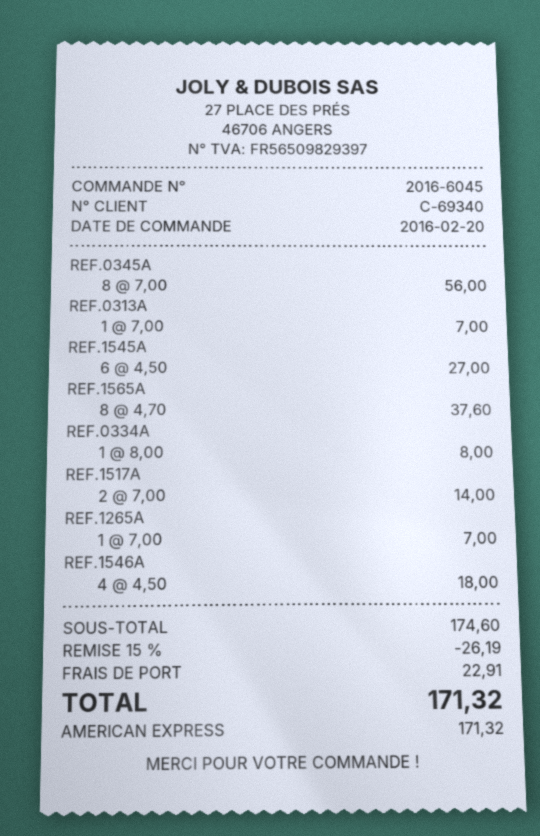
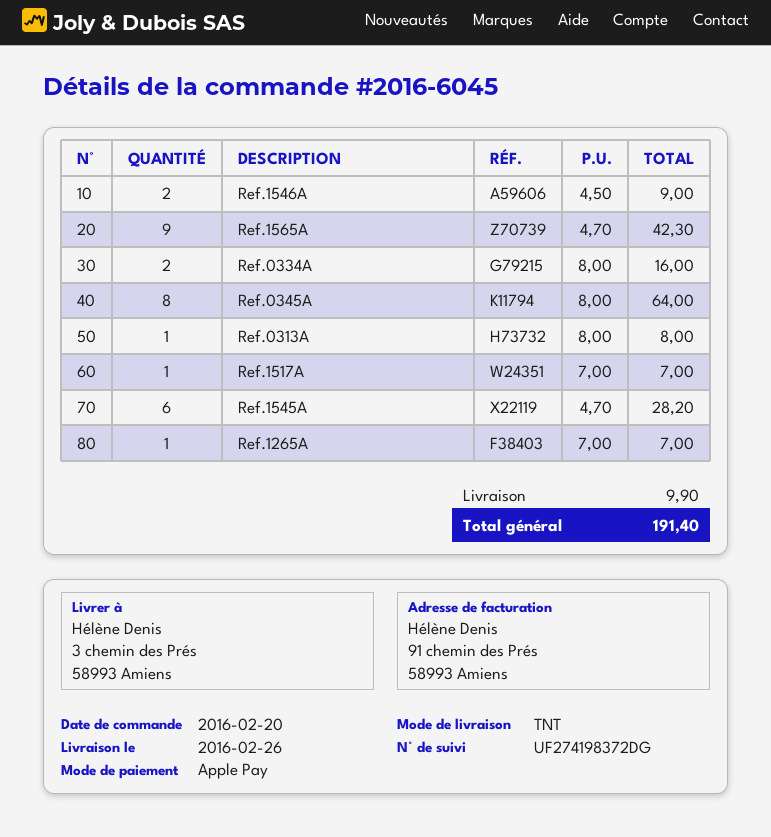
payment method: American Express -> Apple Pay
REF.0345A: 8 x 7.00 = 56.00 -> 8 x 8.00 = 64.00
REF.0313A: 1 x 7.00 = 7.00 -> 1 x 8.00 = 8.00
REF.1545A: 6 x 4.50 = 27.00 -> 6 x 4.70 = 28.20
REF.1565A: 8 x 4.70 = 37.60 -> 9 x 4.70 = 42.30
REF.0334A: 1 x 8.00 = 8.00 -> 2 x 8.00 = 16.00
REF.1517A: 2 x 7.00 = 14.00 -> 1 x 7.00 = 7.00
REF.1546A: 4 x 4.50 = 18.00 -> 2 x 4.50 = 9.00
discount: 15% = 26.19 -> none
shipping: 22.91 -> 9.90
total: 171.32 -> 191.40

